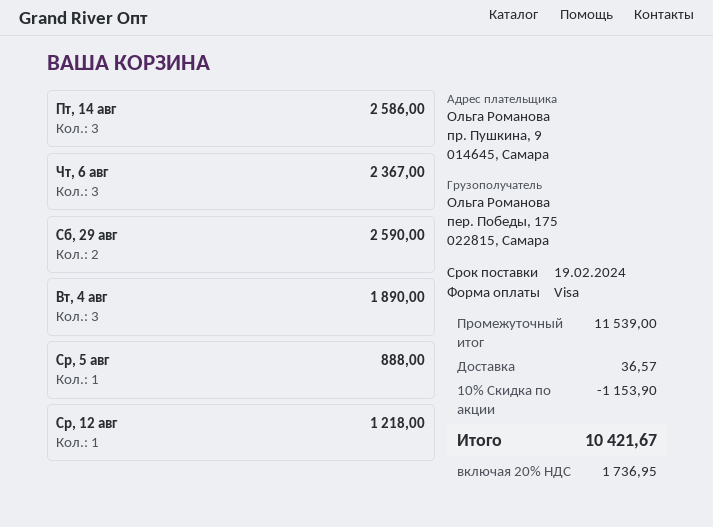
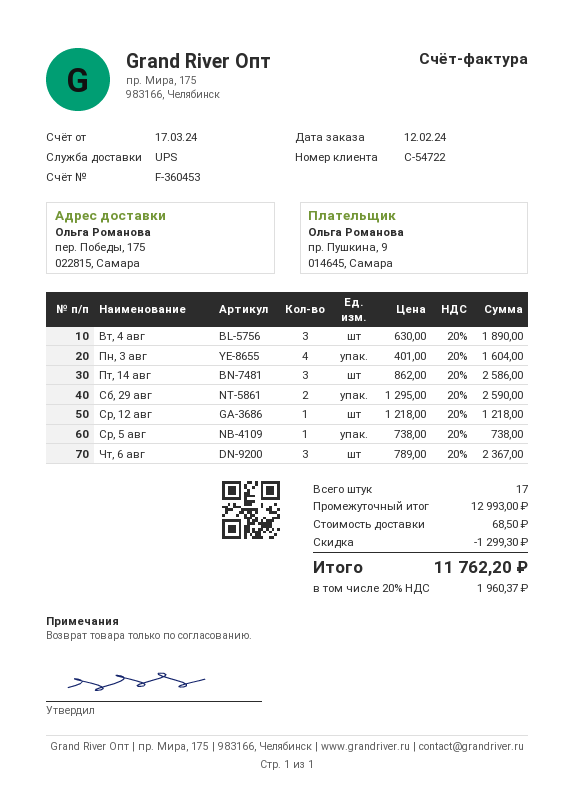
Ср, 5 авг: 1 for 888.00 -> 1 for 738.00
Пн, 3 авг: none -> 4 for 1604.00
subtotal: 11539.00 -> 12993.00
discount: 1153.90 -> 1299.30
shipping: 36.57 -> 68.50
tax: 20% = 1736.95 -> 20% = 1960.37
total: 10421.67 -> 11762.20

